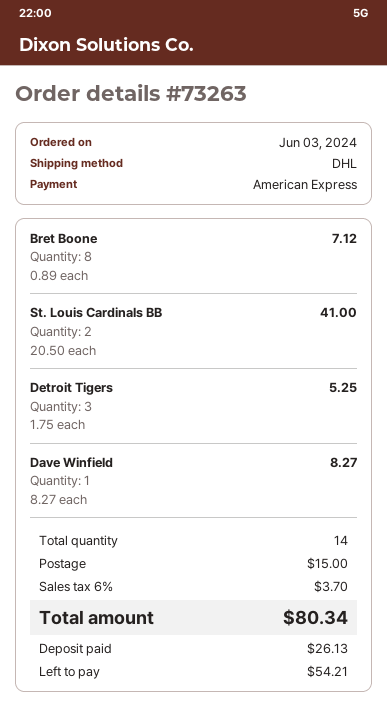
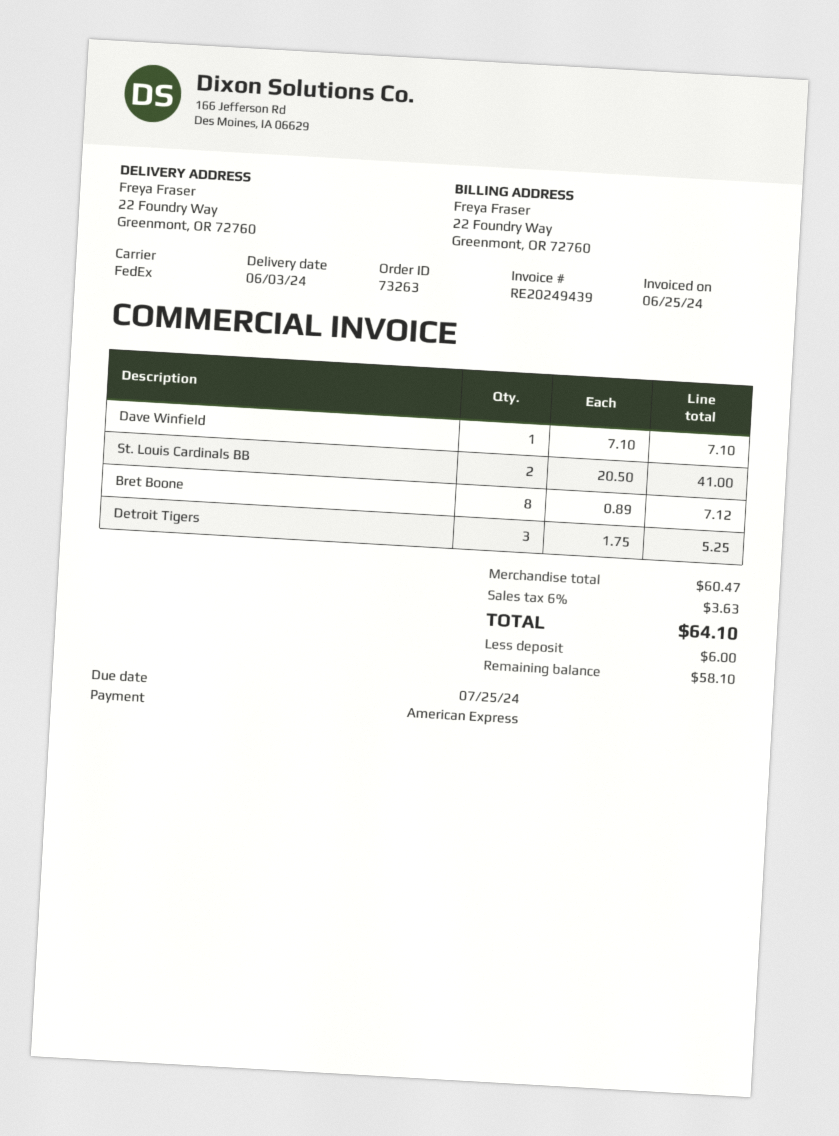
shipping method: DHL -> FedEx
Dave Winfield: 1 x 8.27 = 8.27 -> 1 x 7.10 = 7.10
shipping: 15.00 -> none
tax: 6% = 3.70 -> 6% = 3.63
total: 80.34 -> 64.10
deposit: 26.13 -> 6.00
balance: 54.21 -> 58.10

